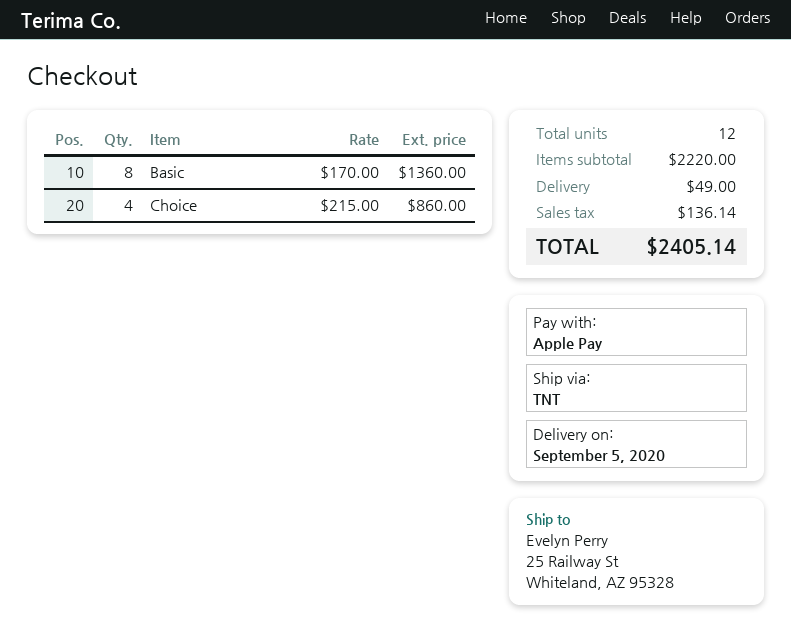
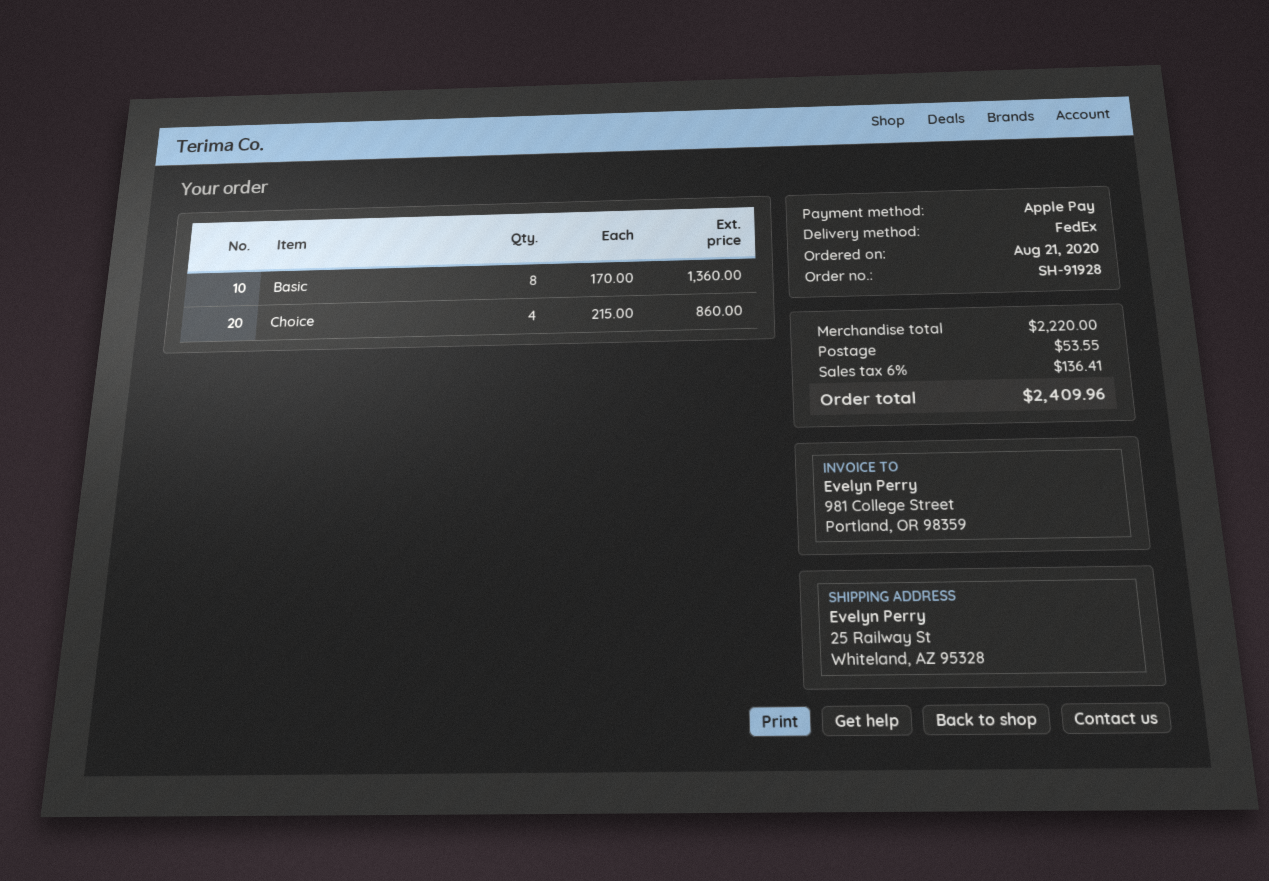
shipping method: TNT -> FedEx
shipping: 49.00 -> 53.55
tax: 136.14 -> 136.41
total: 2405.14 -> 2409.96

